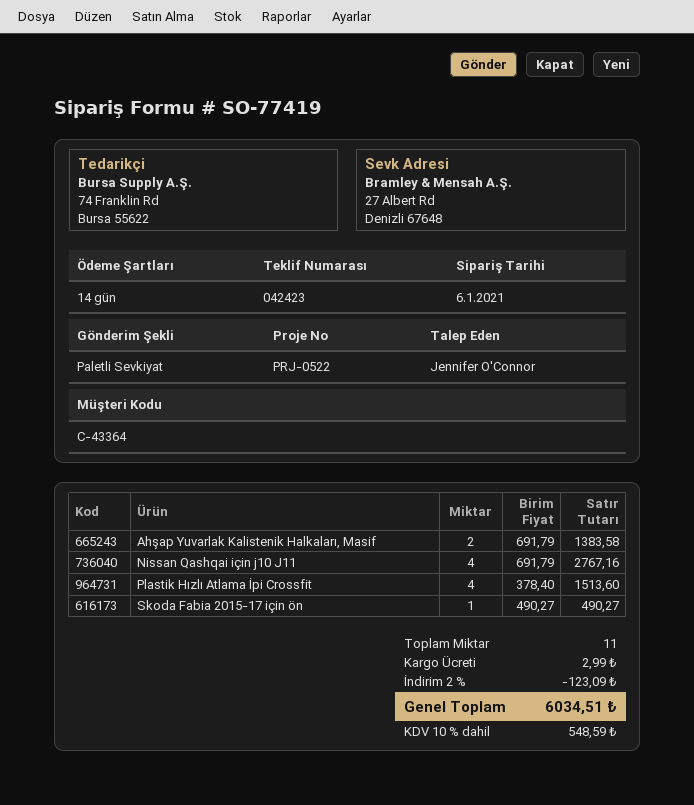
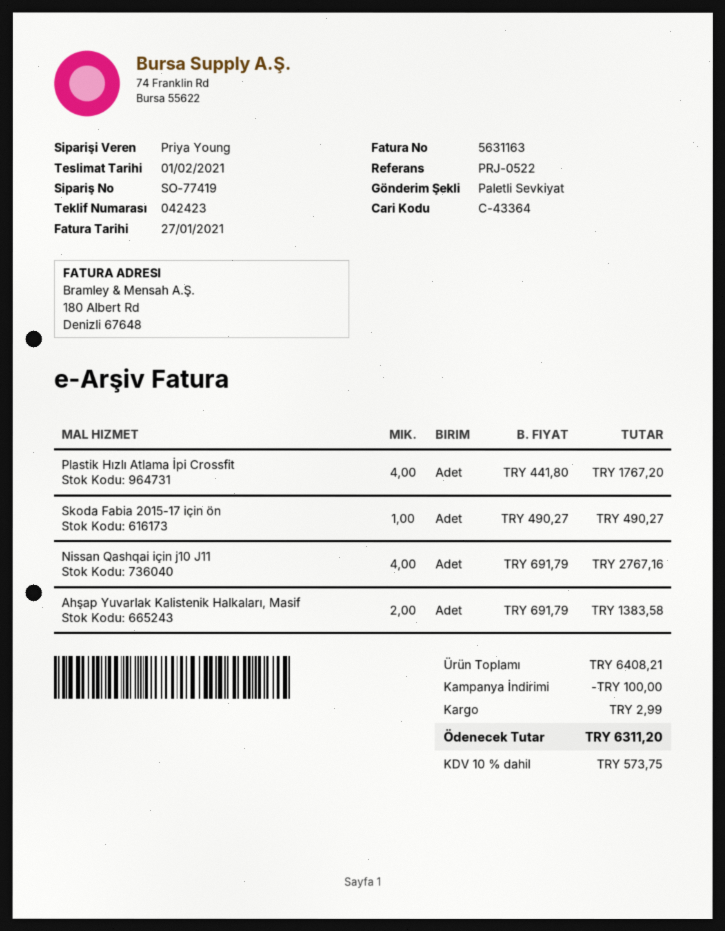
ordered by: Jennifer O'Connor -> Priya Young
Plastik Hızlı Atlama İpi Crossfit: 4 x 378.40 = 1513.60 -> 4 x 441.80 = 1767.20
discount: 123.09 -> 100.00
tax: 10% = 548.59 -> 10% = 573.75
total: 6034.51 -> 6311.20

